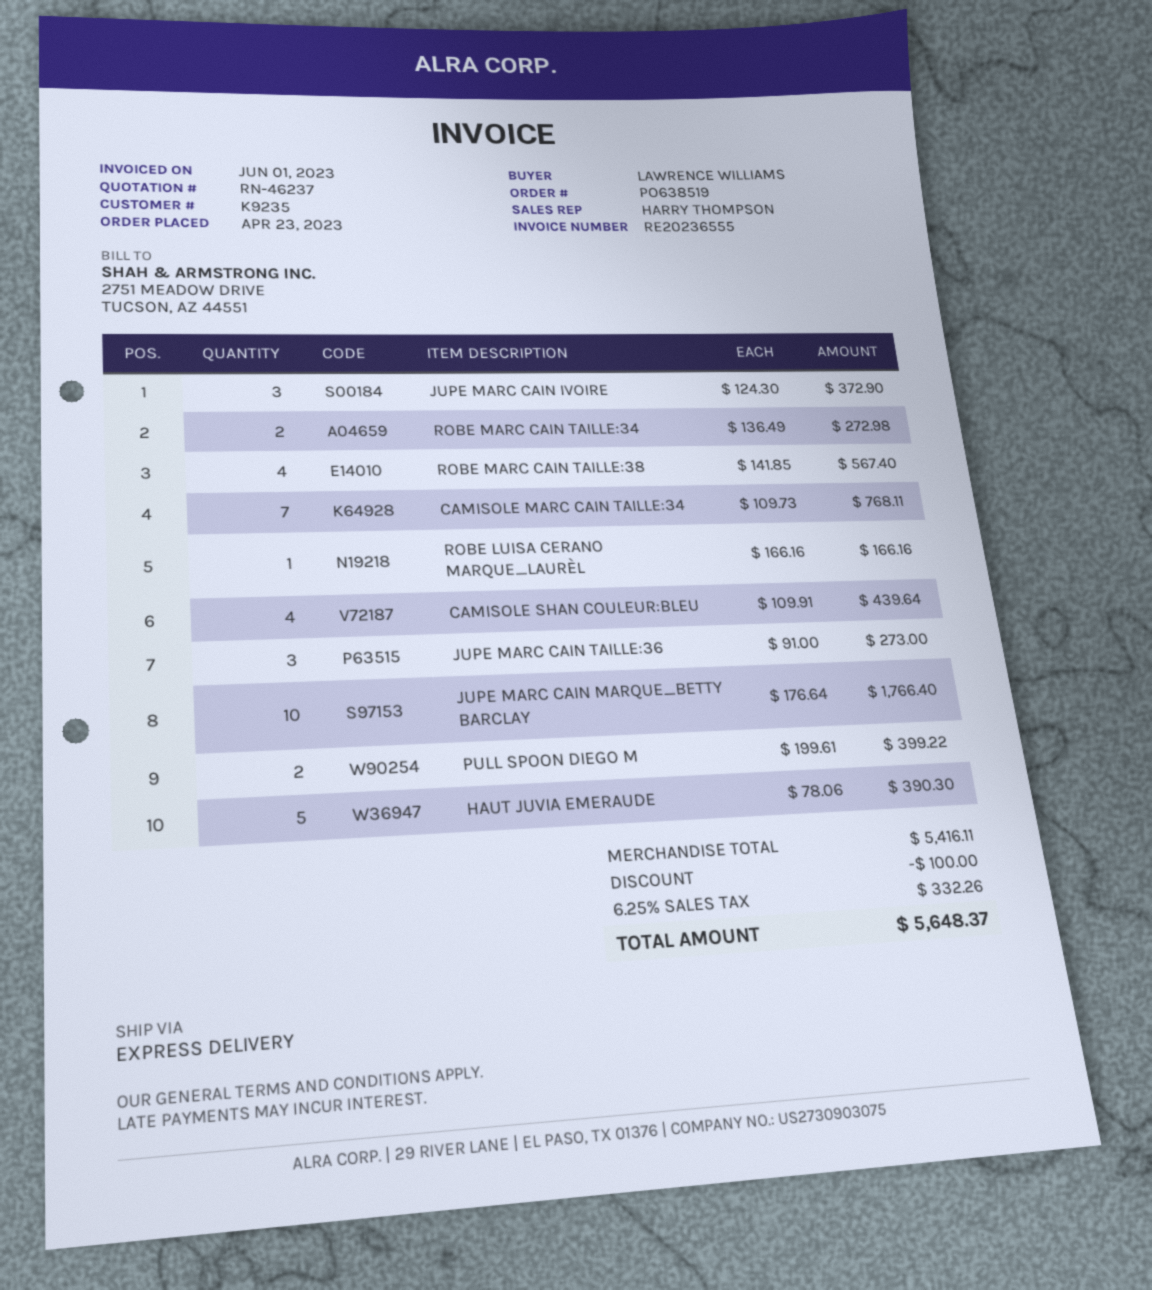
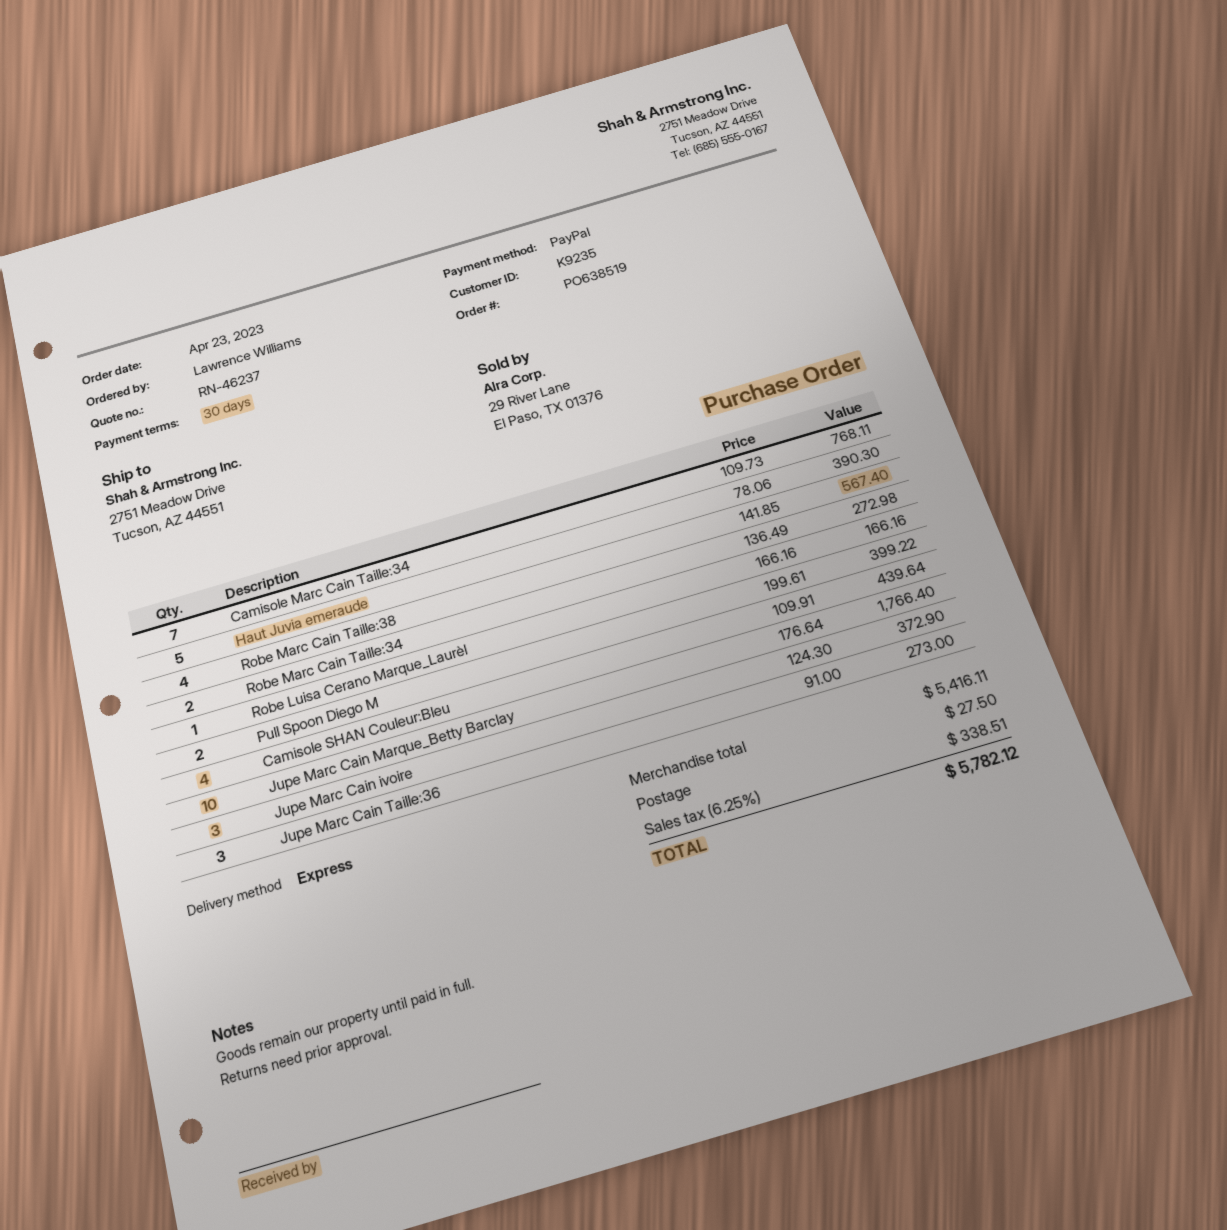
discount: 100.00 -> none
shipping: none -> 27.50
tax: 6.25% = 332.26 -> 6.25% = 338.51
total: 5648.37 -> 5782.12

